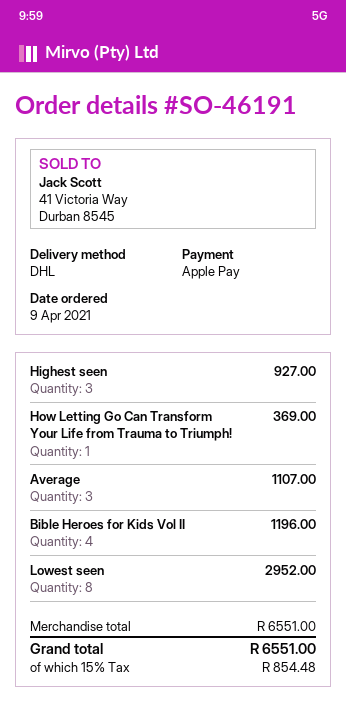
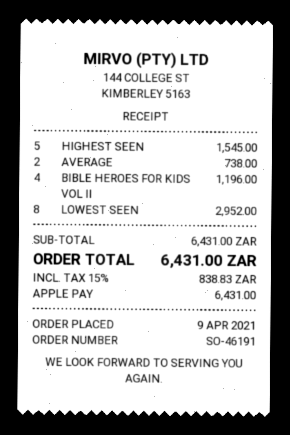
Highest seen: 3 for 927.00 -> 5 for 1545.00
How Letting Go Can Transform Your Life from Trauma to Triumph!: 1 for 369.00 -> none
Average: 3 for 1107.00 -> 2 for 738.00
subtotal: 6551.00 -> 6431.00
tax: 15% = 854.48 -> 15% = 838.83
total: 6551.00 -> 6431.00

